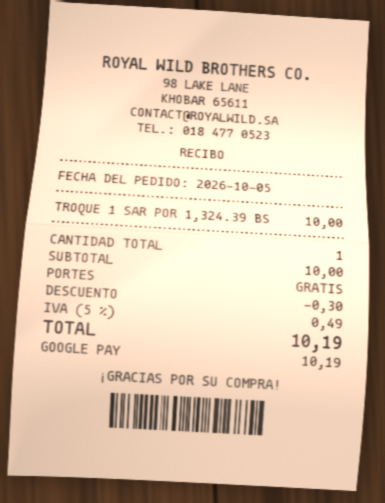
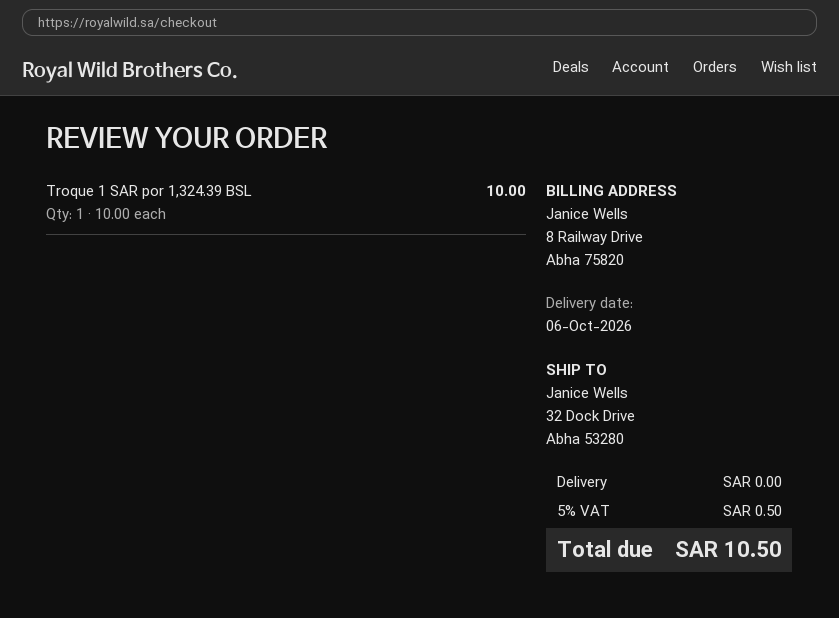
discount: 0.30 -> none
tax: 5% = 0.49 -> 5% = 0.50
total: 10.19 -> 10.50

